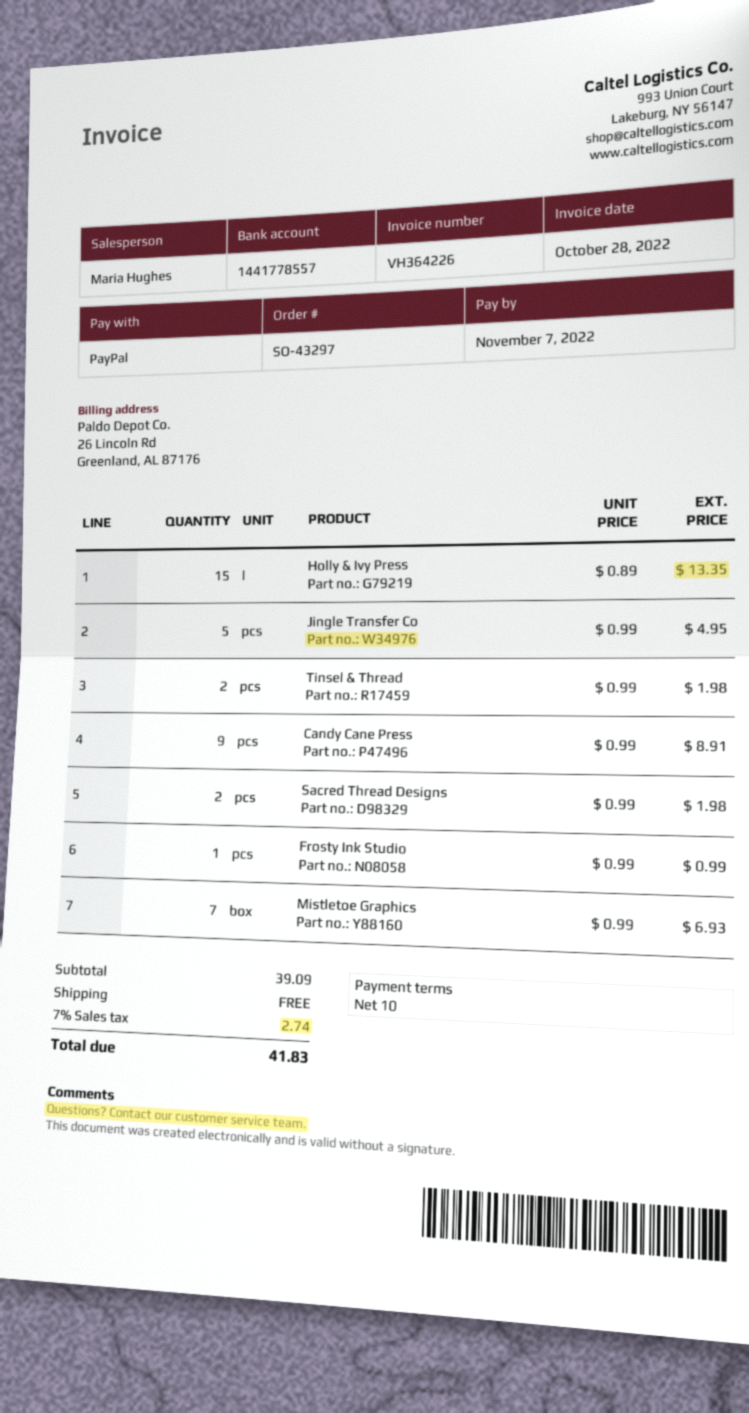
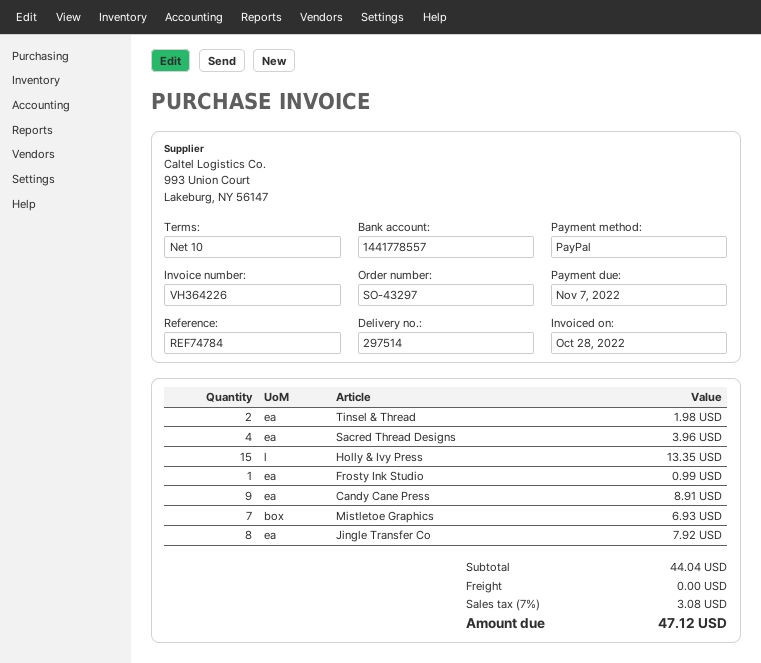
Jingle Transfer Co: 5 for 4.95 -> 8 for 7.92
Sacred Thread Designs: 2 for 1.98 -> 4 for 3.96
subtotal: 39.09 -> 44.04
tax: 7% = 2.74 -> 7% = 3.08
total: 41.83 -> 47.12

